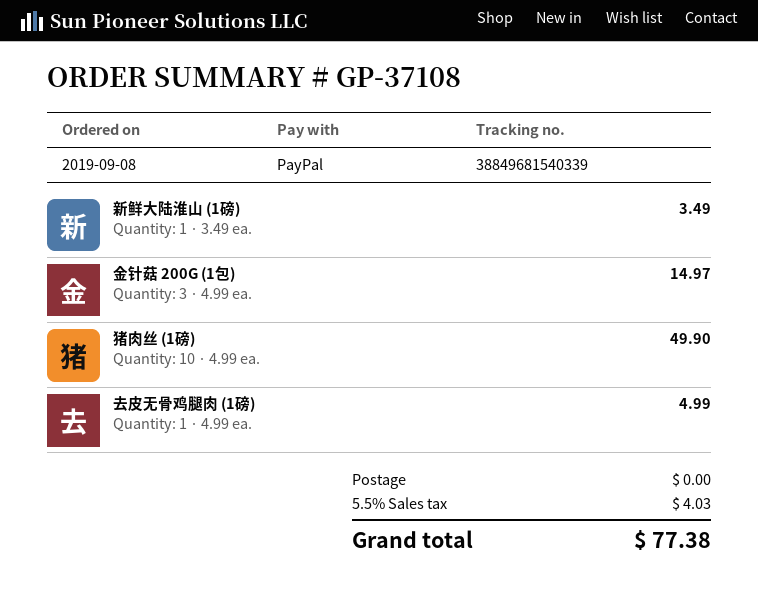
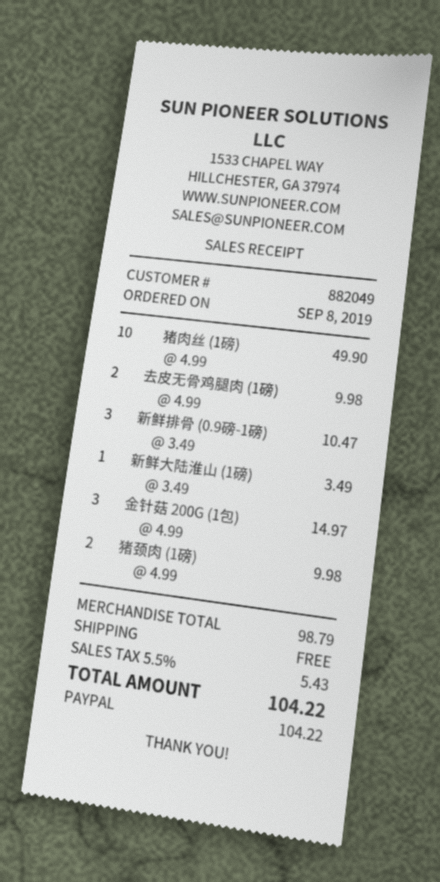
去皮无骨鸡腿肉 (1磅): 1 x 4.99 = 4.99 -> 2 x 4.99 = 9.98
新鲜排骨 (0.9磅-1磅): none -> 3 x 3.49 = 10.47
猪颈肉 (1磅): none -> 2 x 4.99 = 9.98
tax: 5.5% = 4.03 -> 5.5% = 5.43
total: 77.38 -> 104.22

